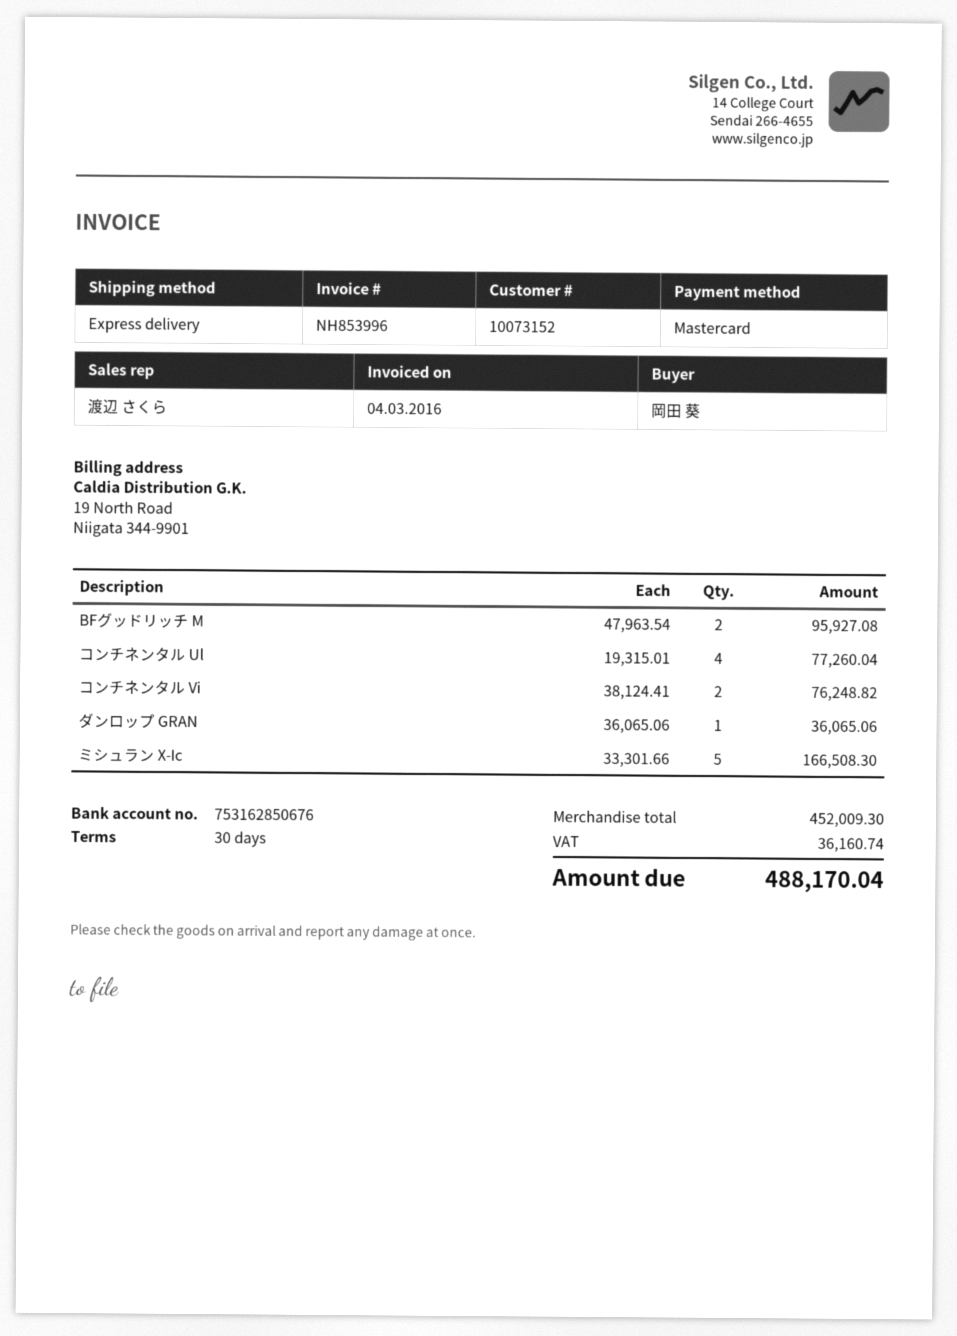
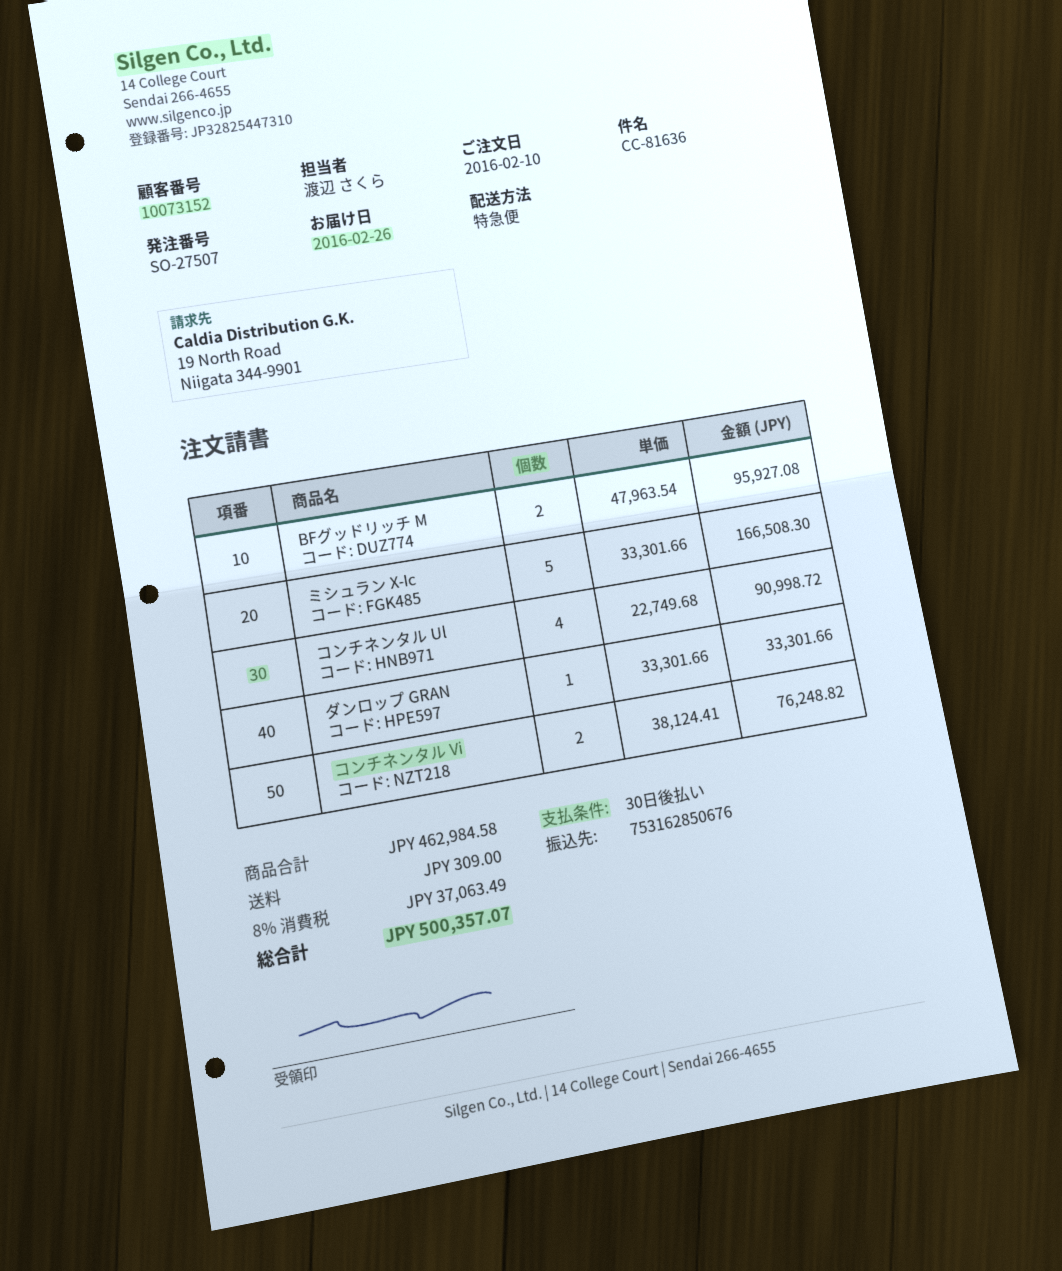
コンチネンタル Ul: 4 x 19315.01 = 77260.04 -> 4 x 22749.68 = 90998.72
ダンロップ GRAN: 1 x 36065.06 = 36065.06 -> 1 x 33301.66 = 33301.66
subtotal: 452009.30 -> 462984.58
shipping: none -> 309.00
tax: 36160.74 -> 37063.49
total: 488170.04 -> 500357.07

